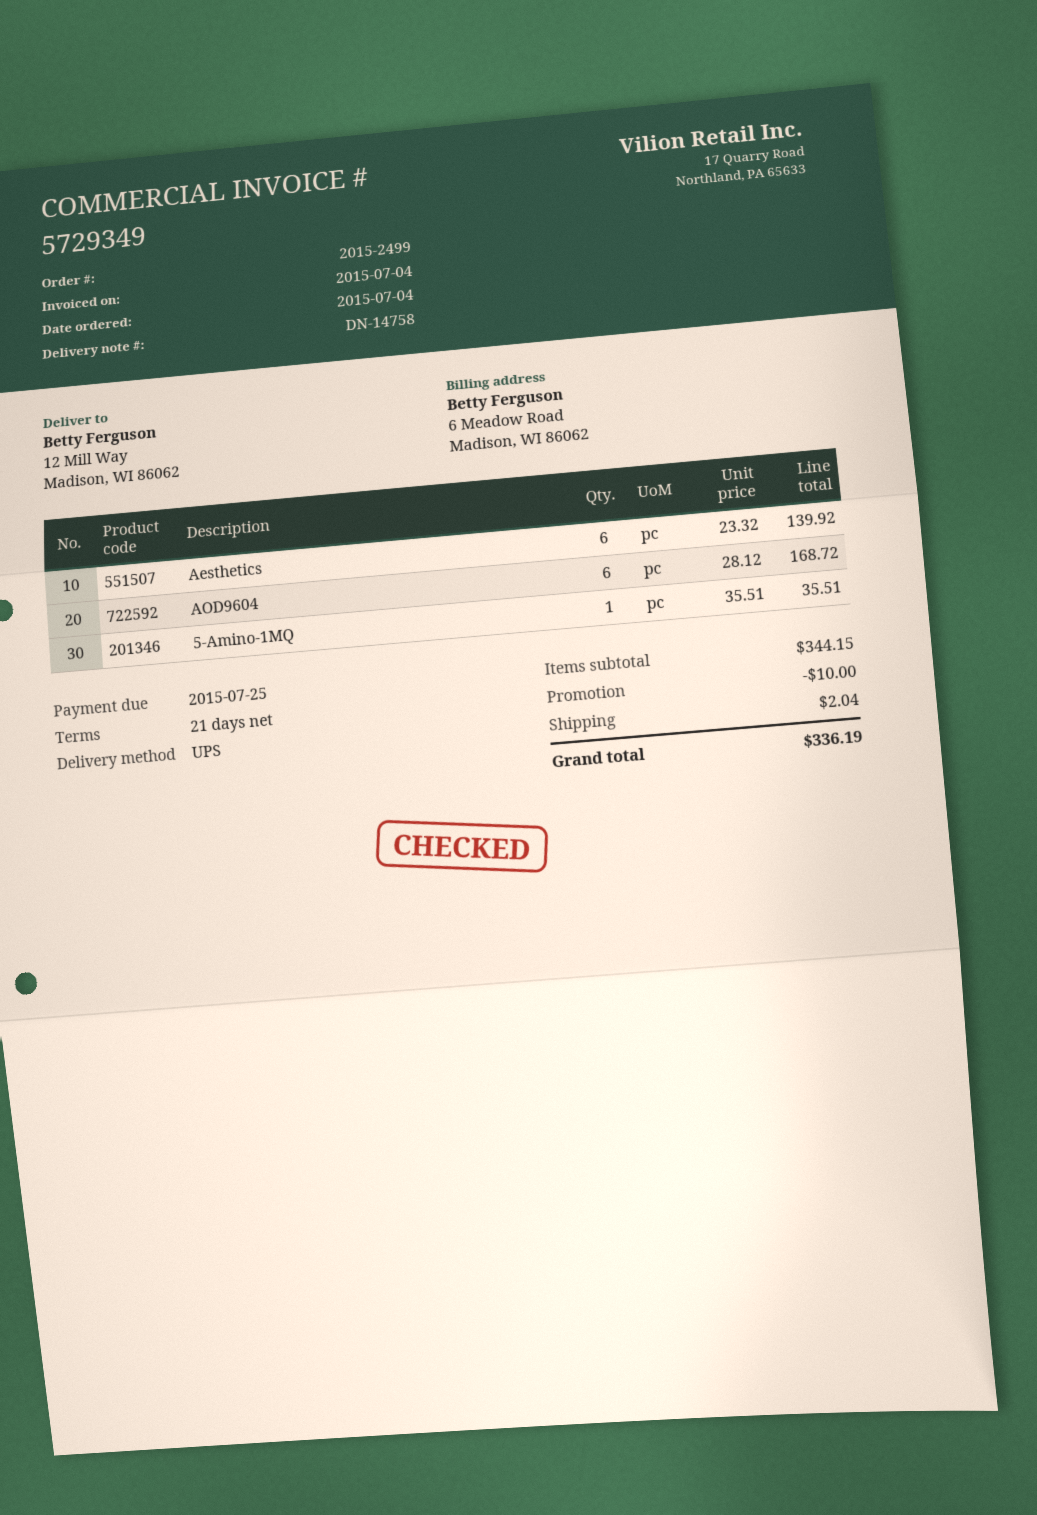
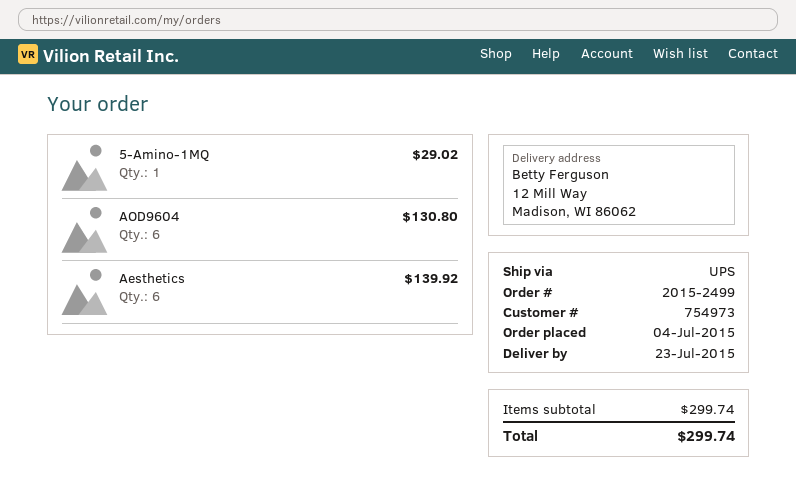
AOD9604: 6 for 168.72 -> 6 for 130.80
5-Amino-1MQ: 1 for 35.51 -> 1 for 29.02
subtotal: 344.15 -> 299.74
discount: 10.00 -> none
shipping: 2.04 -> none
total: 336.19 -> 299.74

